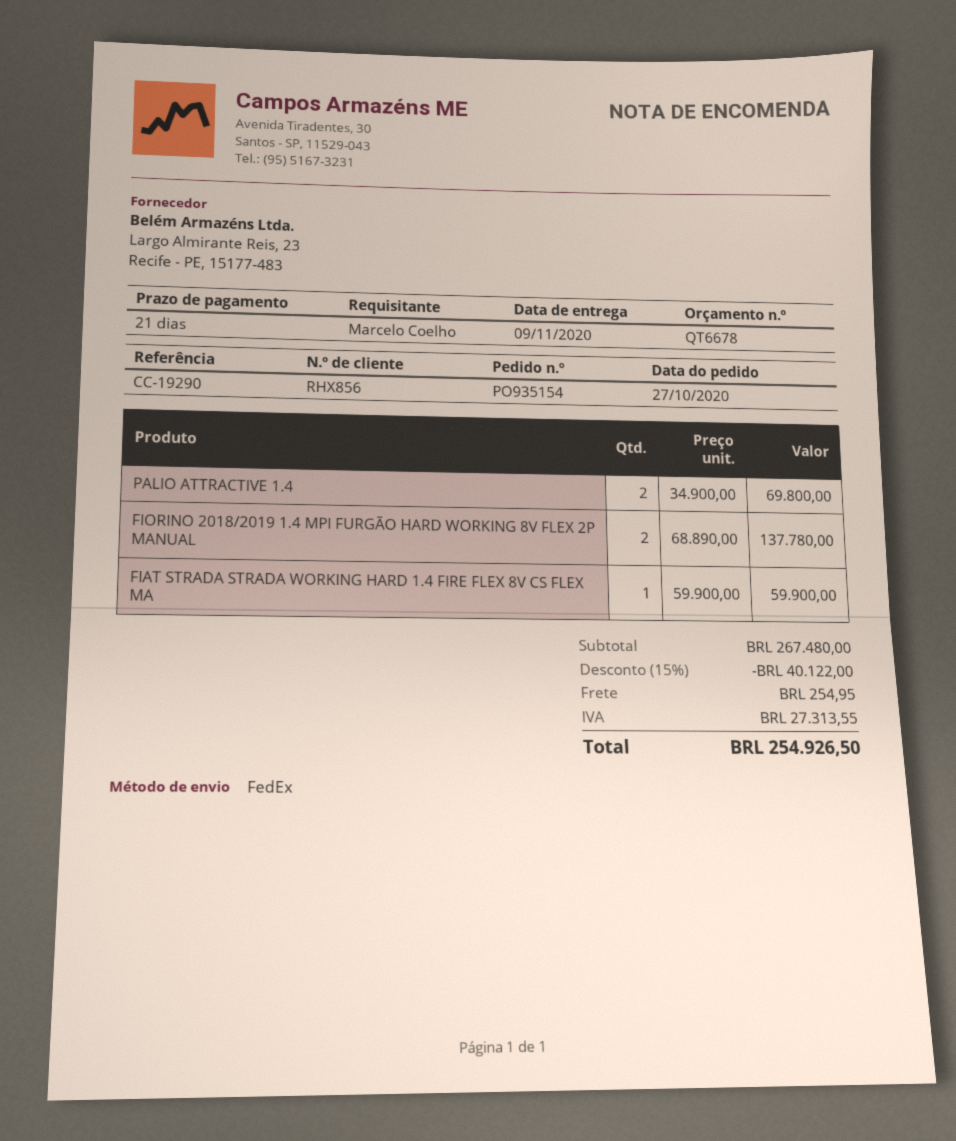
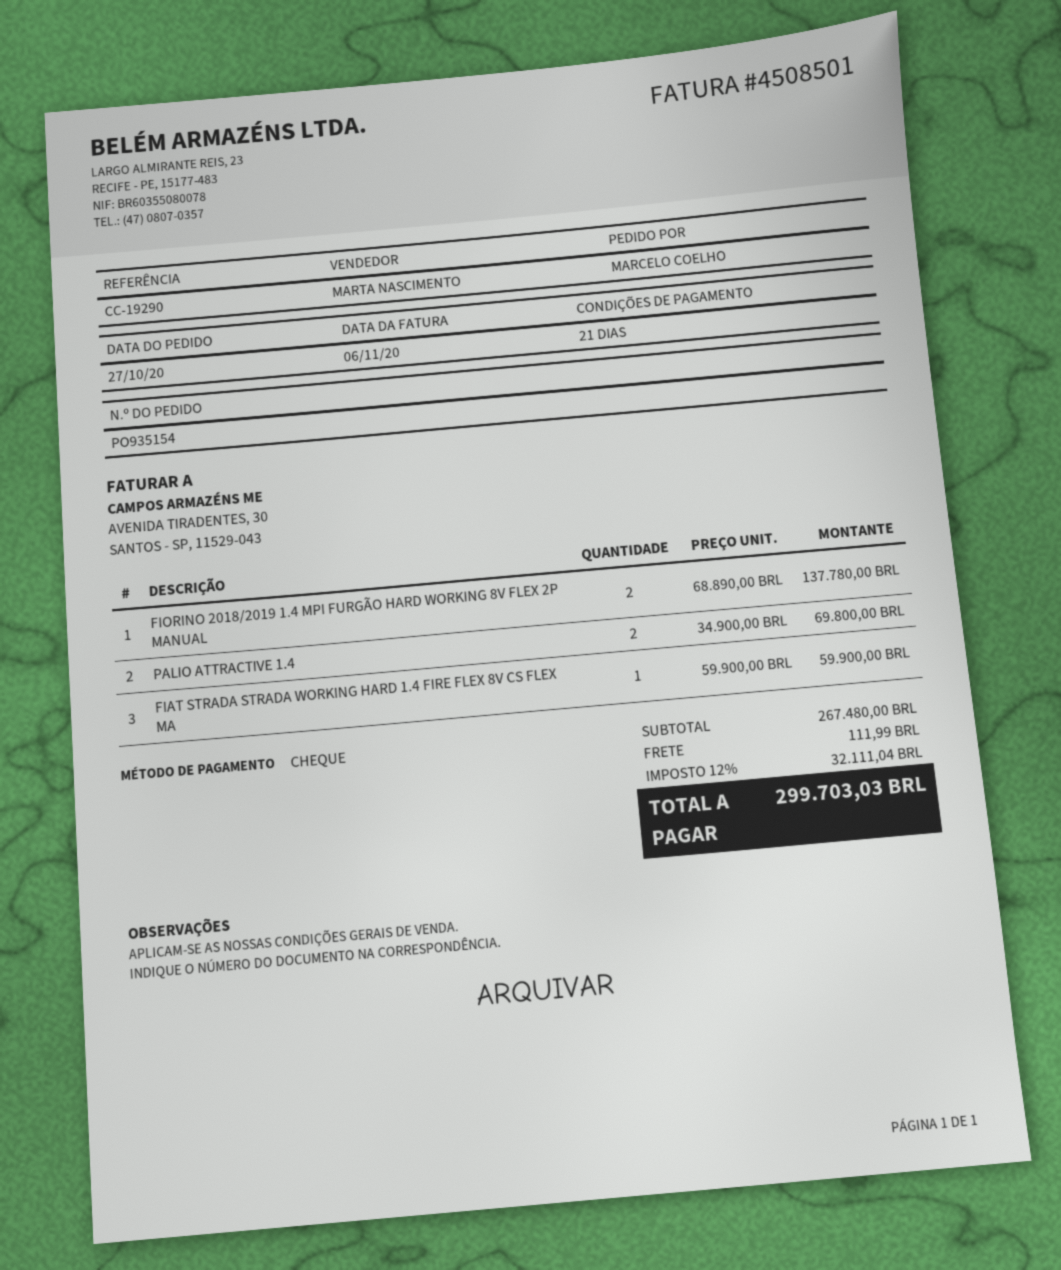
discount: 15% = 40122.00 -> none
shipping: 254.95 -> 111.99
tax: 27313.55 -> 32111.04
total: 254926.50 -> 299703.03

